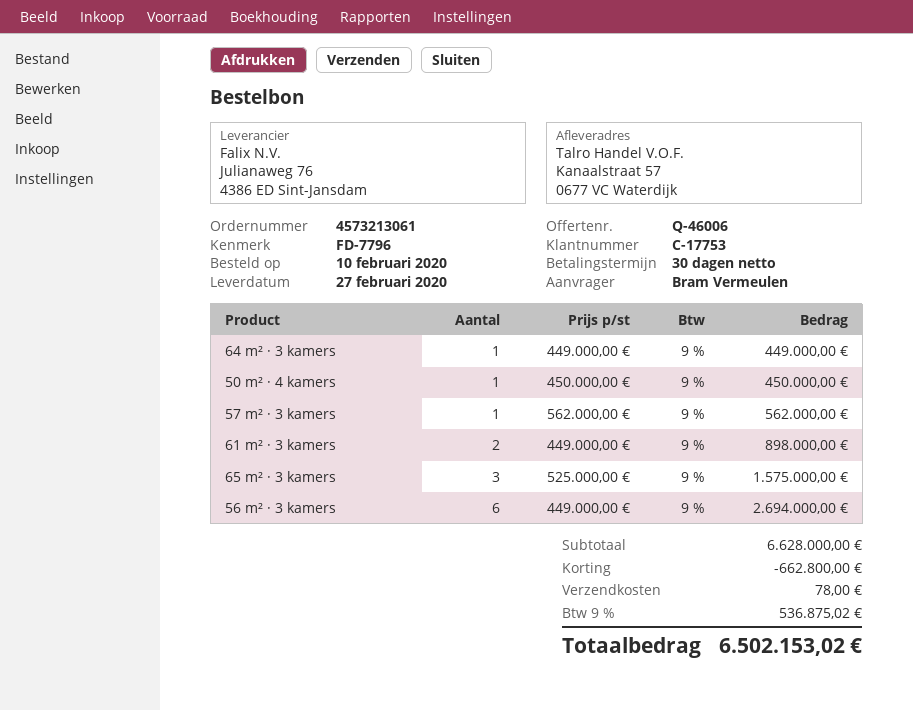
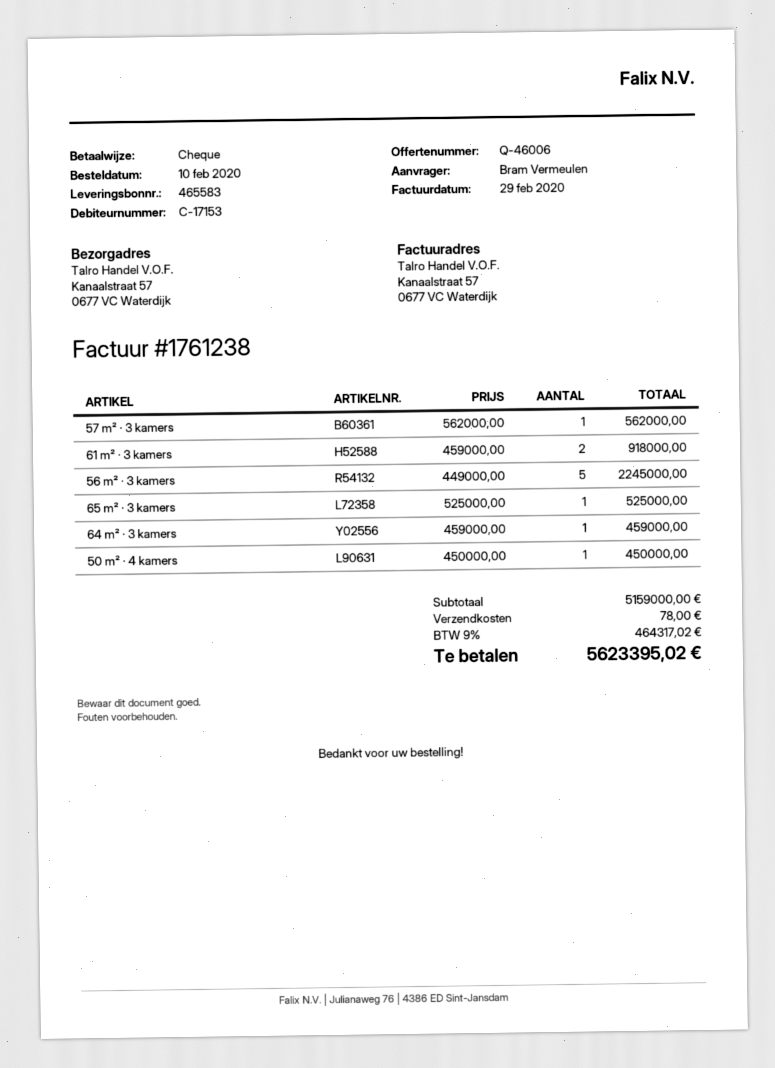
customer number: C-17753 -> C-17153
64 m² · 3 kamers: 1 x 449000.00 = 449000.00 -> 1 x 459000.00 = 459000.00
61 m² · 3 kamers: 2 x 449000.00 = 898000.00 -> 2 x 459000.00 = 918000.00
65 m² · 3 kamers: 3 x 525000.00 = 1575000.00 -> 1 x 525000.00 = 525000.00
56 m² · 3 kamers: 6 x 449000.00 = 2694000.00 -> 5 x 449000.00 = 2245000.00
subtotal: 6628000.00 -> 5159000.00
discount: 662800.00 -> none
tax: 9% = 536875.02 -> 9% = 464317.02
total: 6502153.02 -> 5623395.02

